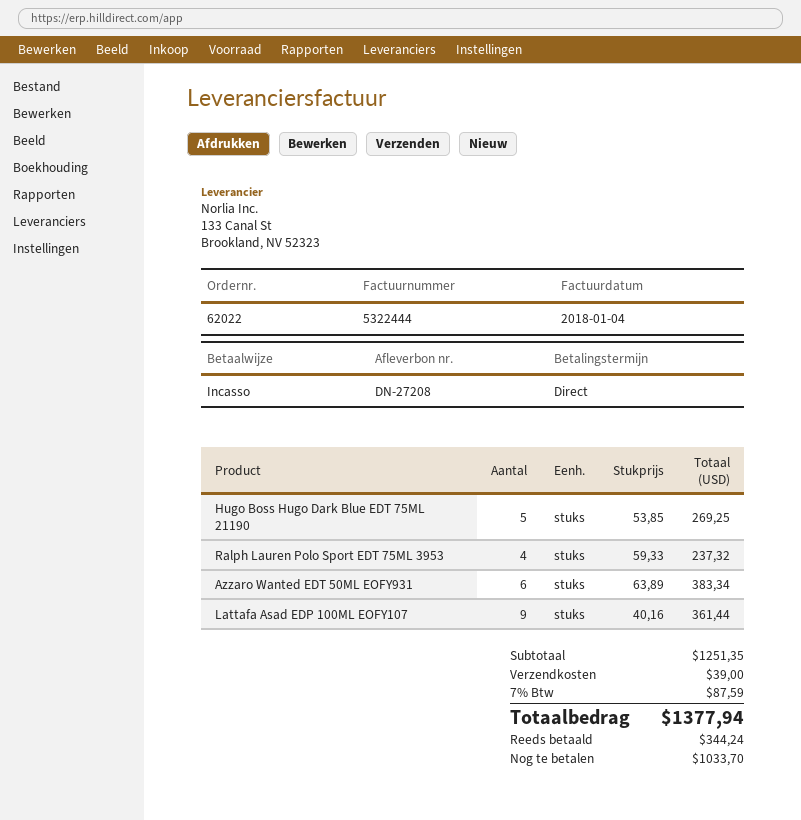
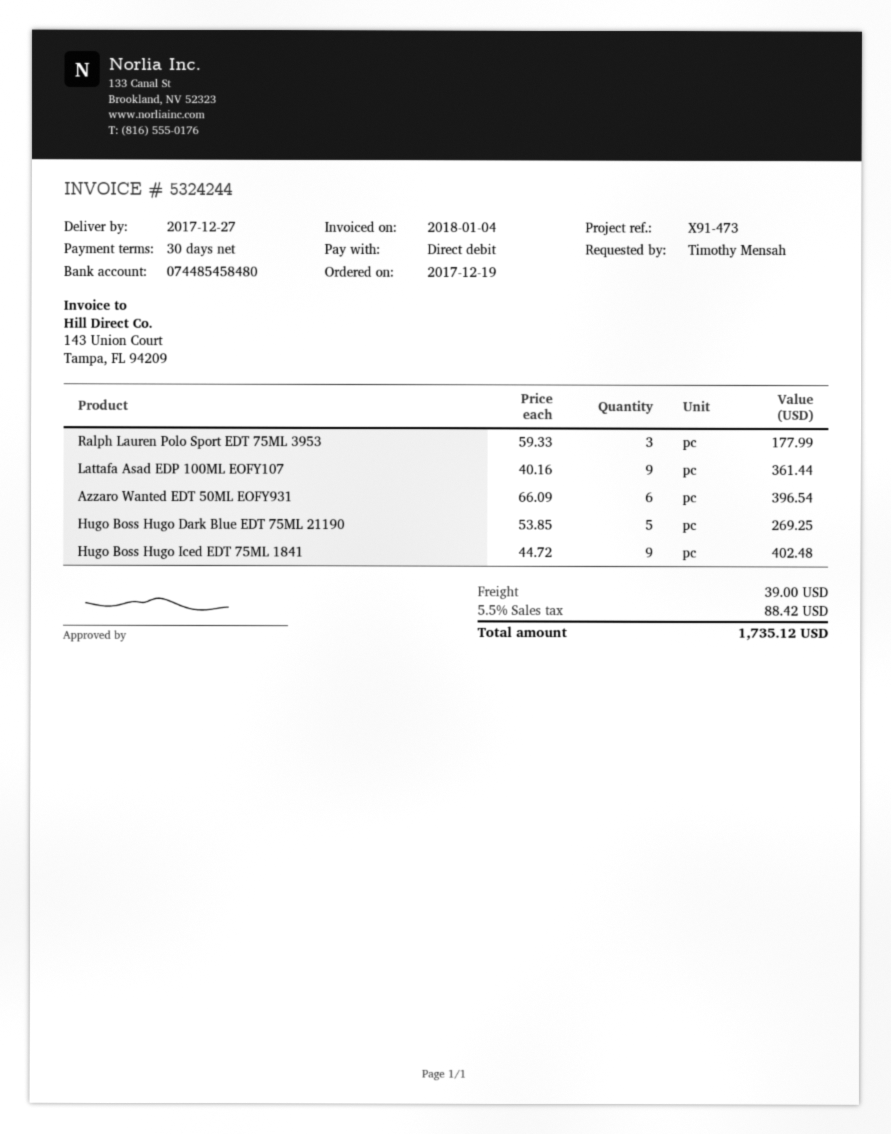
invoice number: 5322444 -> 5324244
payment terms: on receipt -> 30 days
Ralph Lauren Polo Sport EDT 75ML 3953: 4 x 59.33 = 237.32 -> 3 x 59.33 = 177.99
Azzaro Wanted EDT 50ML EOFY931: 6 x 63.89 = 383.34 -> 6 x 66.09 = 396.54
Hugo Boss Hugo Iced EDT 75ML 1841: none -> 9 x 44.72 = 402.48
tax: 7% = 87.59 -> 5.5% = 88.42
total: 1377.94 -> 1735.12

